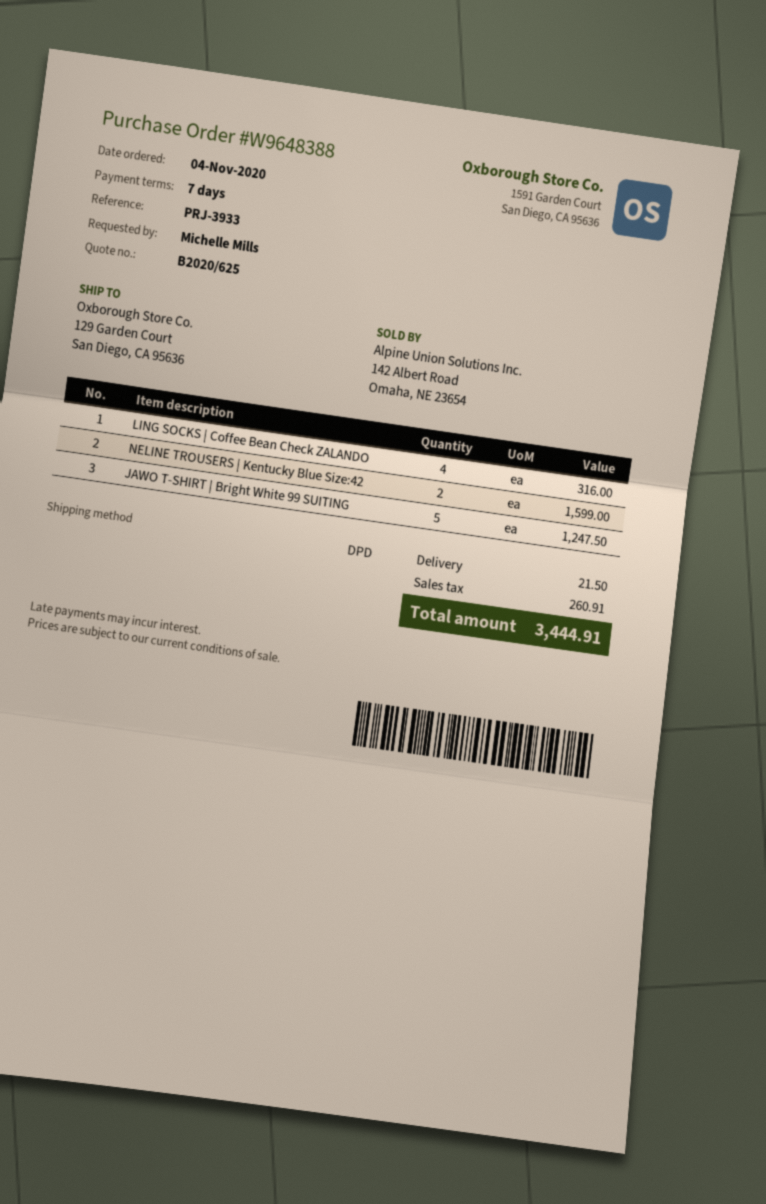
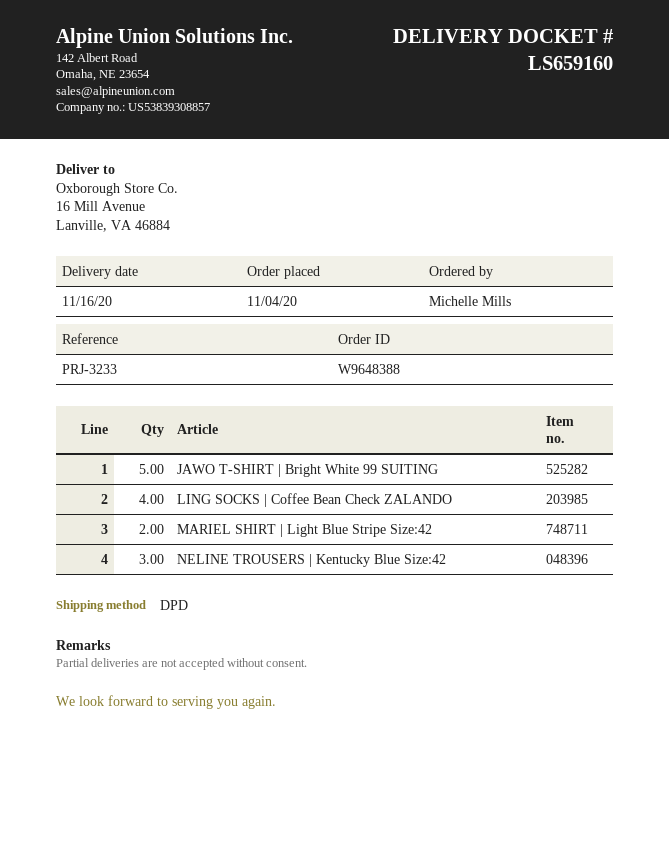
reference: PRJ-3933 -> PRJ-3233
ship to: 129 Garden Court, San Diego, CA 95636 -> 16 Mill Avenue, Lanville, VA 46884
NELINE TROUSERS | Kentucky Blue Size:42: 2 -> 3
MARIEL SHIRT | Light Blue Stripe Size:42: none -> 2

